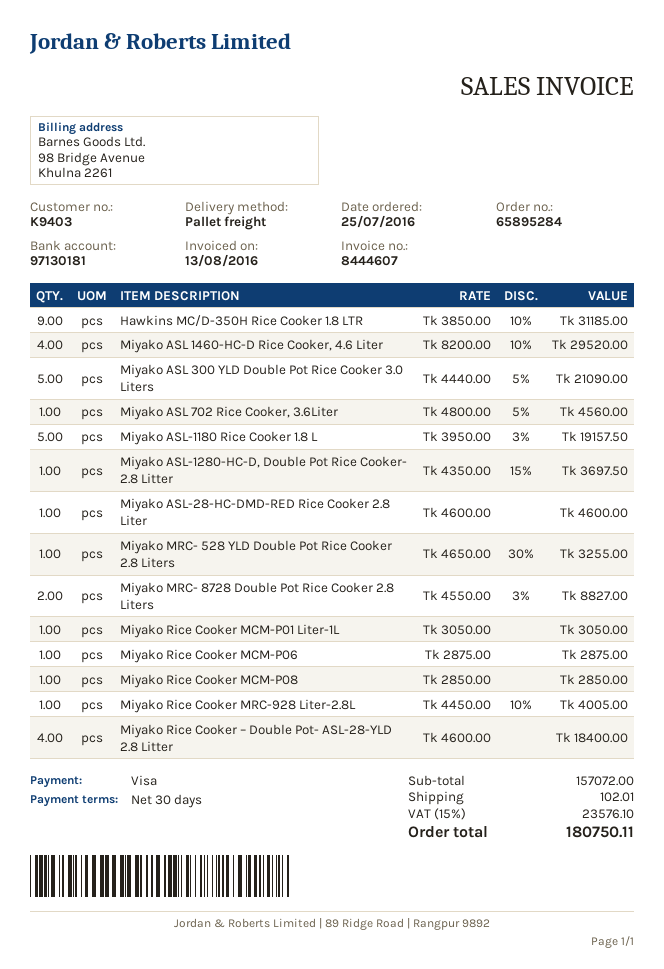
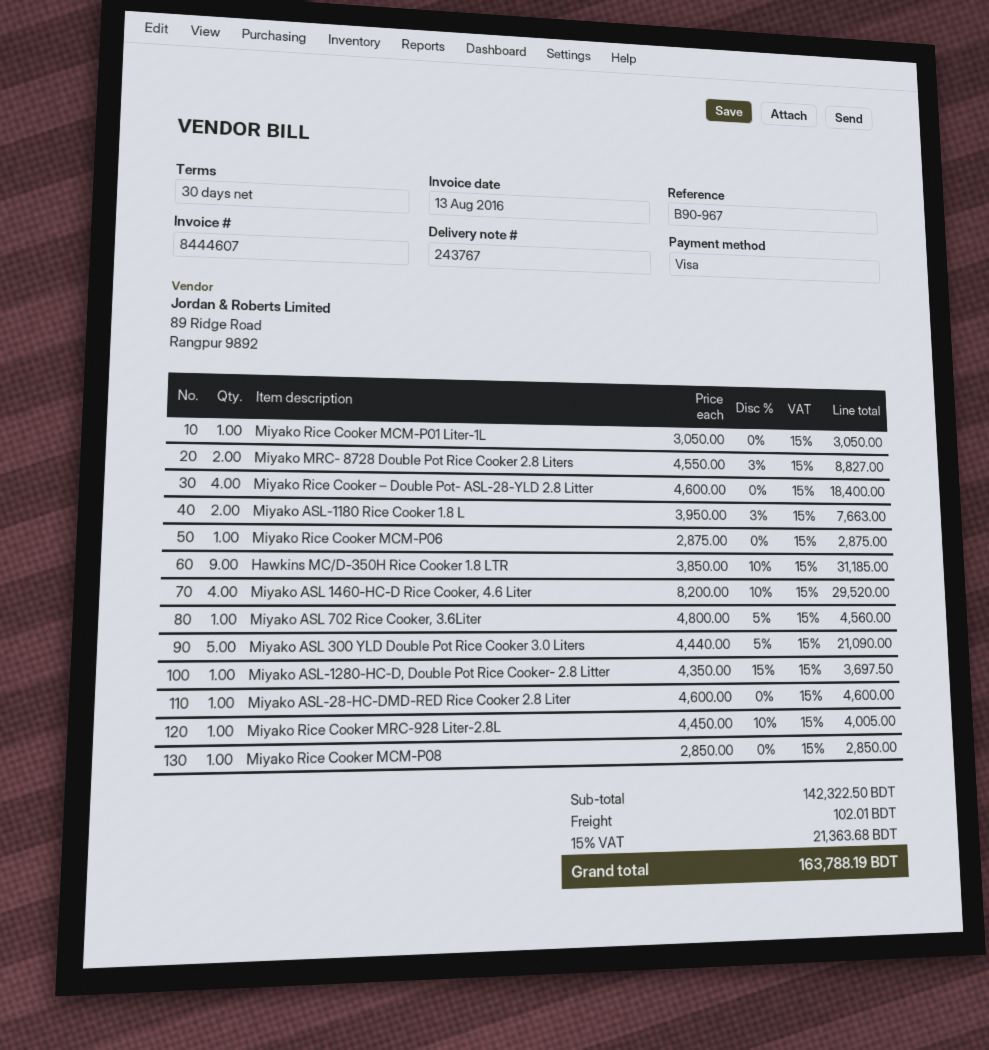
Miyako ASL-1180 Rice Cooker 1.8 L: 5 x 3950.00 - 3% = 19157.50 -> 2 x 3950.00 - 3% = 7663.00
Miyako MRC- 528 YLD Double Pot Rice Cooker 2.8 Liters: 1 x 4650.00 - 30% = 3255.00 -> none
subtotal: 157072.00 -> 142322.50
tax: 15% = 23576.10 -> 15% = 21363.68
total: 180750.11 -> 163788.19

